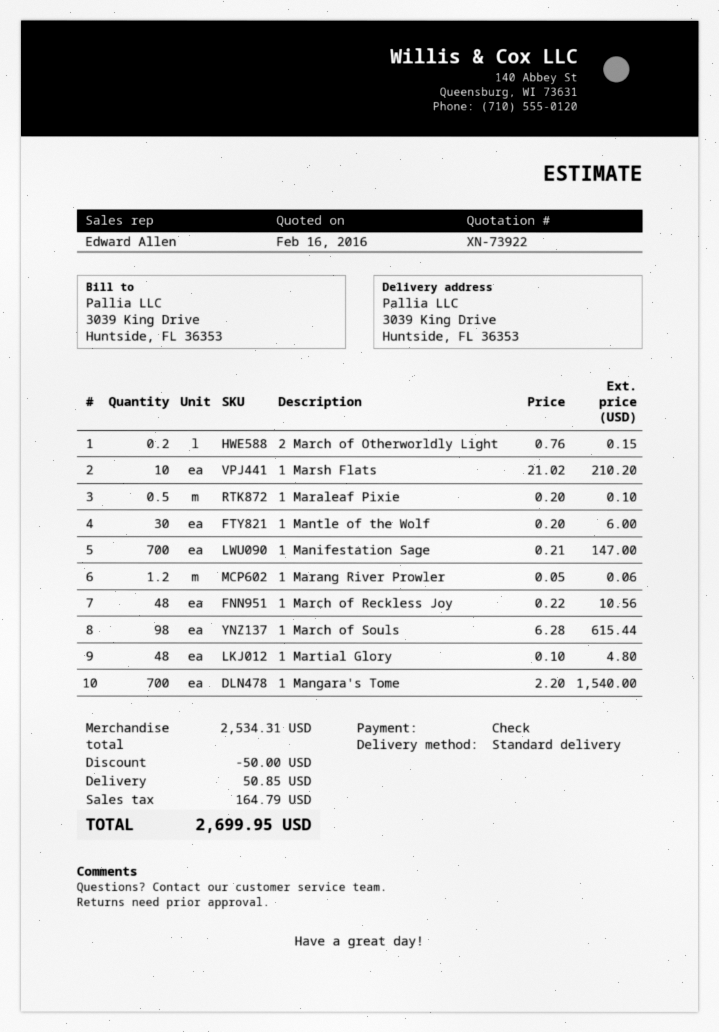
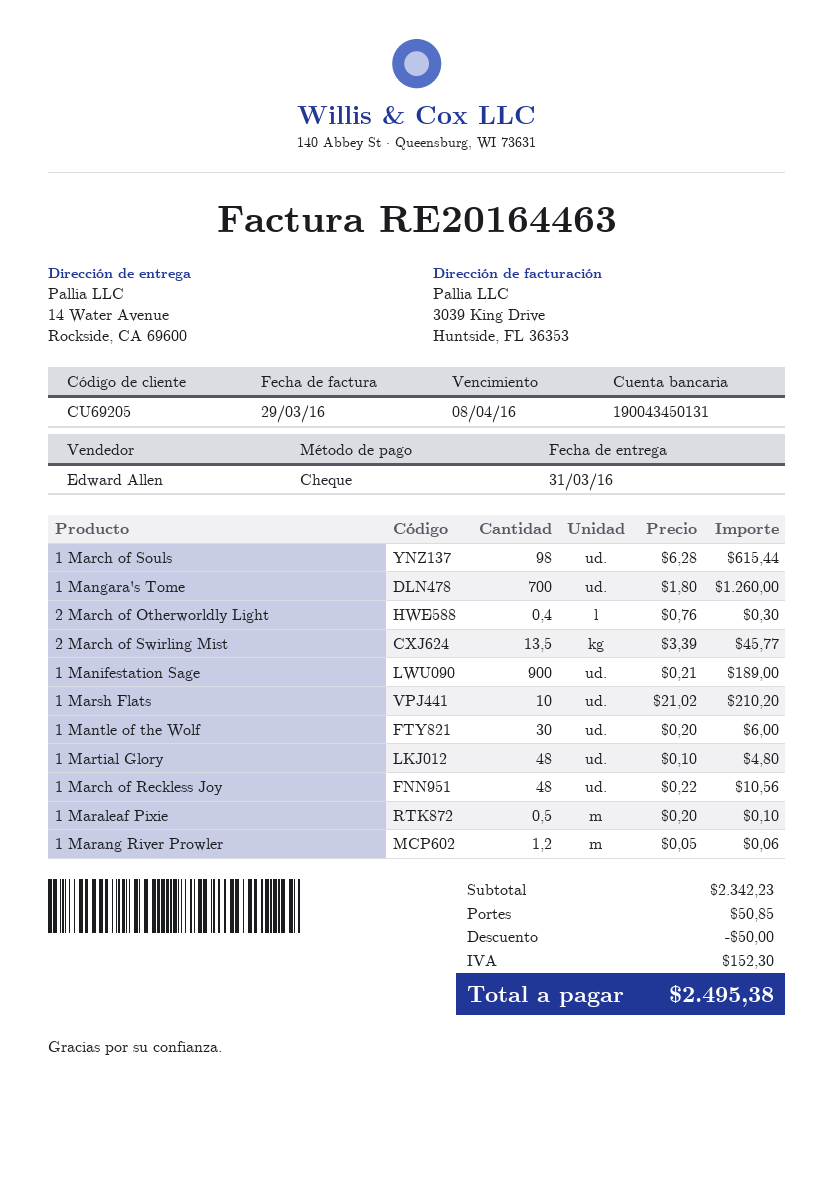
ship to: 3039 King Drive, Huntside, FL 36353 -> 14 Water Avenue, Rockside, CA 69600
2 March of Otherworldly Light: 0.2 x 0.76 = 0.15 -> 0.4 x 0.76 = 0.30
1 Manifestation Sage: 700 x 0.21 = 147.00 -> 900 x 0.21 = 189.00
1 Mangara's Tome: 700 x 2.20 = 1540.00 -> 700 x 1.80 = 1260.00
2 March of Swirling Mist: none -> 13.5 x 3.39 = 45.77
subtotal: 2534.31 -> 2342.23
tax: 164.79 -> 152.30
total: 2699.95 -> 2495.38

